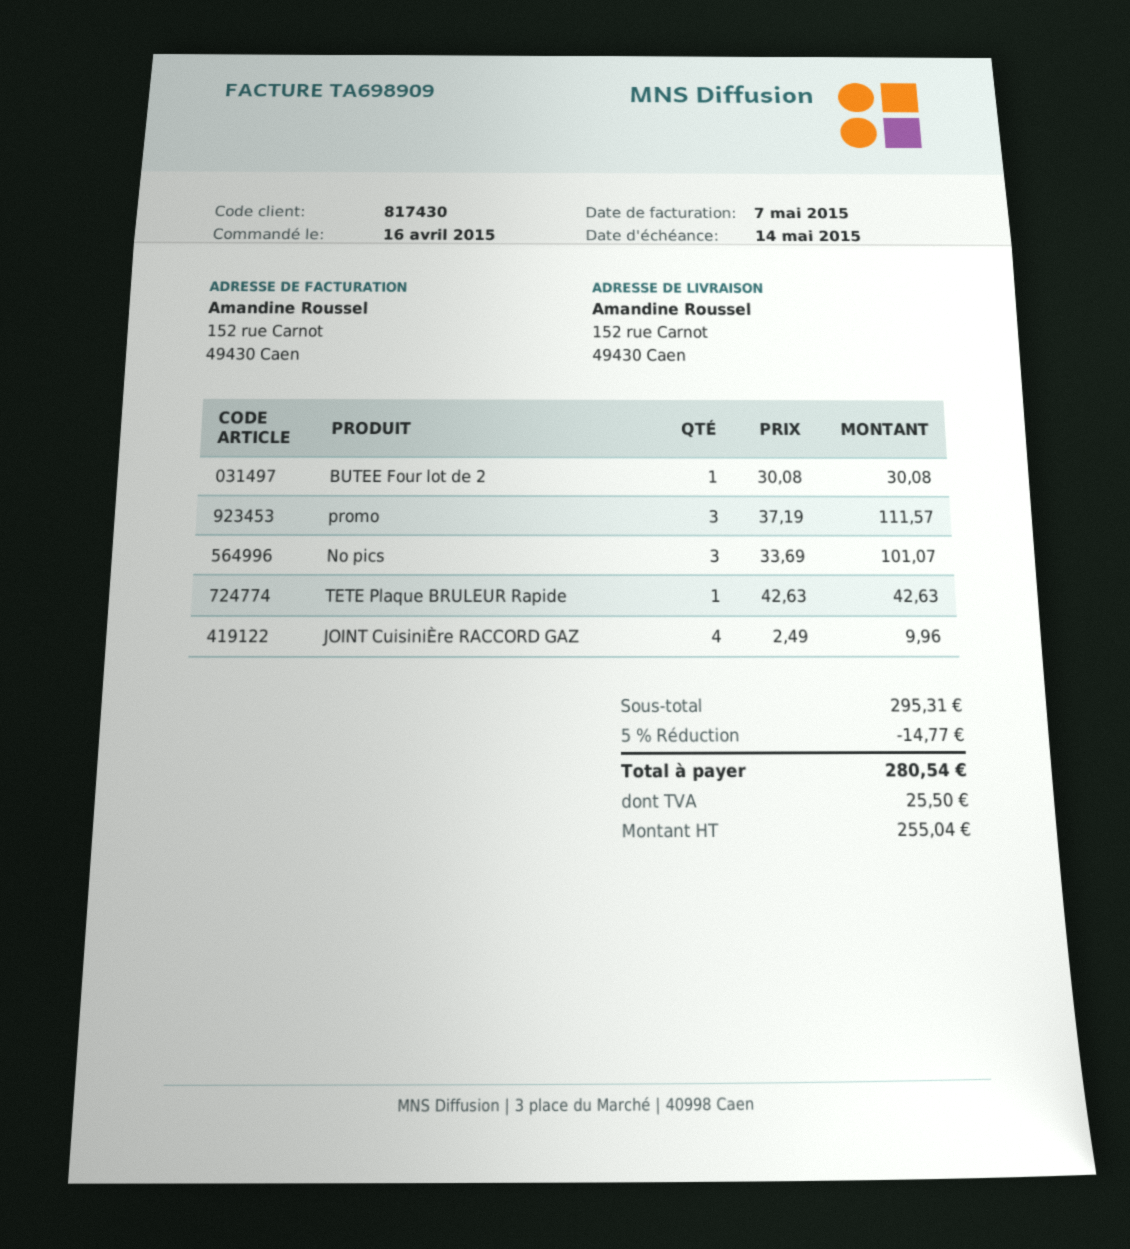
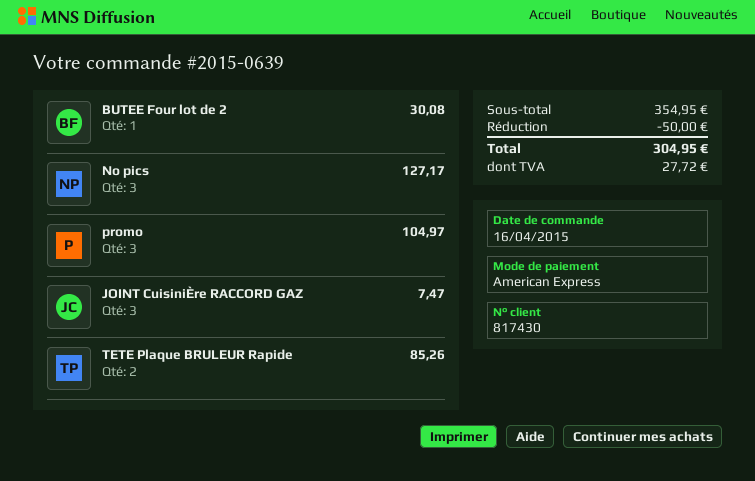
promo: 3 for 111.57 -> 3 for 104.97
No pics: 3 for 101.07 -> 3 for 127.17
TETE Plaque BRULEUR Rapide: 1 for 42.63 -> 2 for 85.26
JOINT CuisiniÈre RACCORD GAZ: 4 for 9.96 -> 3 for 7.47
subtotal: 295.31 -> 354.95
discount: 14.77 -> 50.00
tax: 25.50 -> 27.72
total: 280.54 -> 304.95

